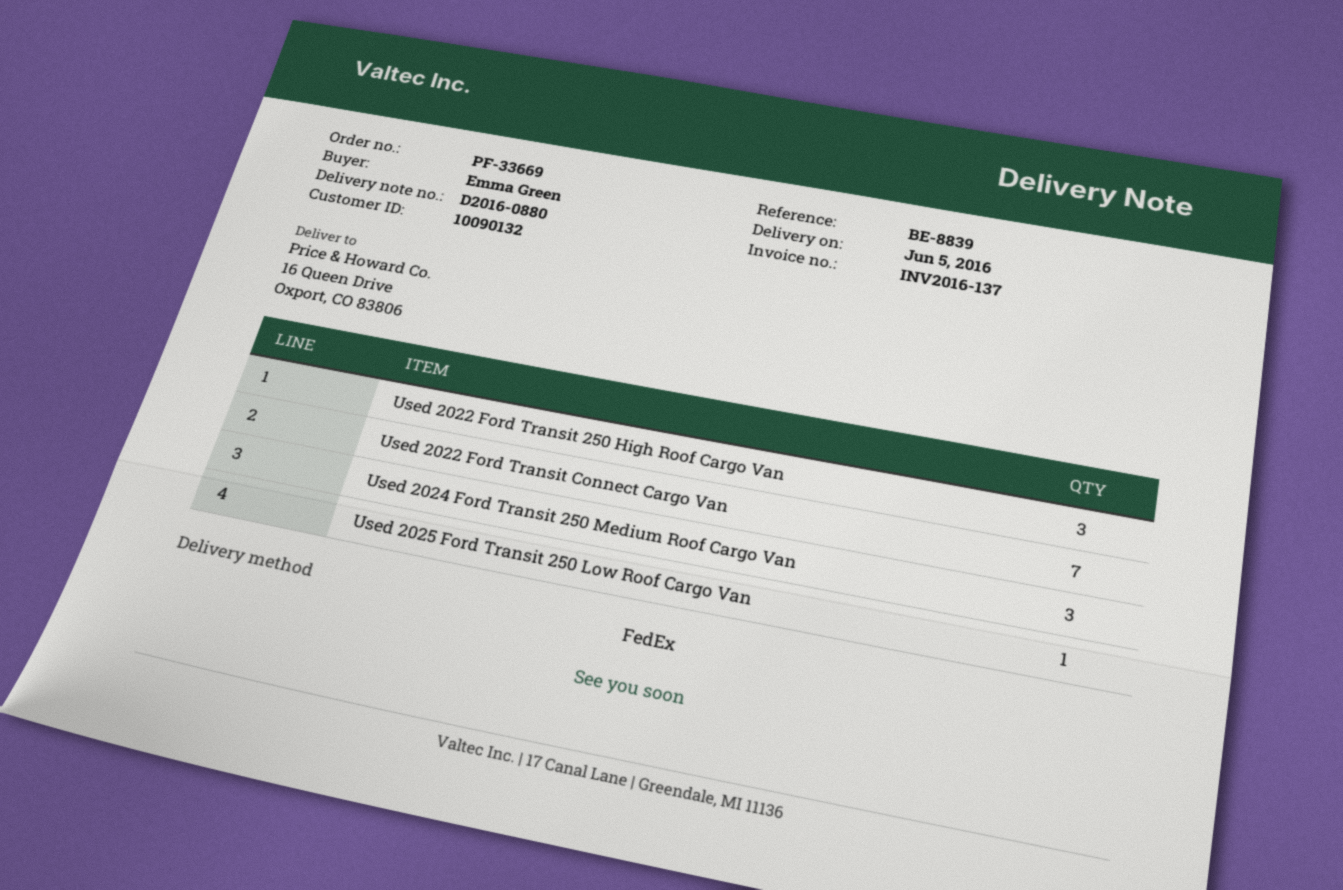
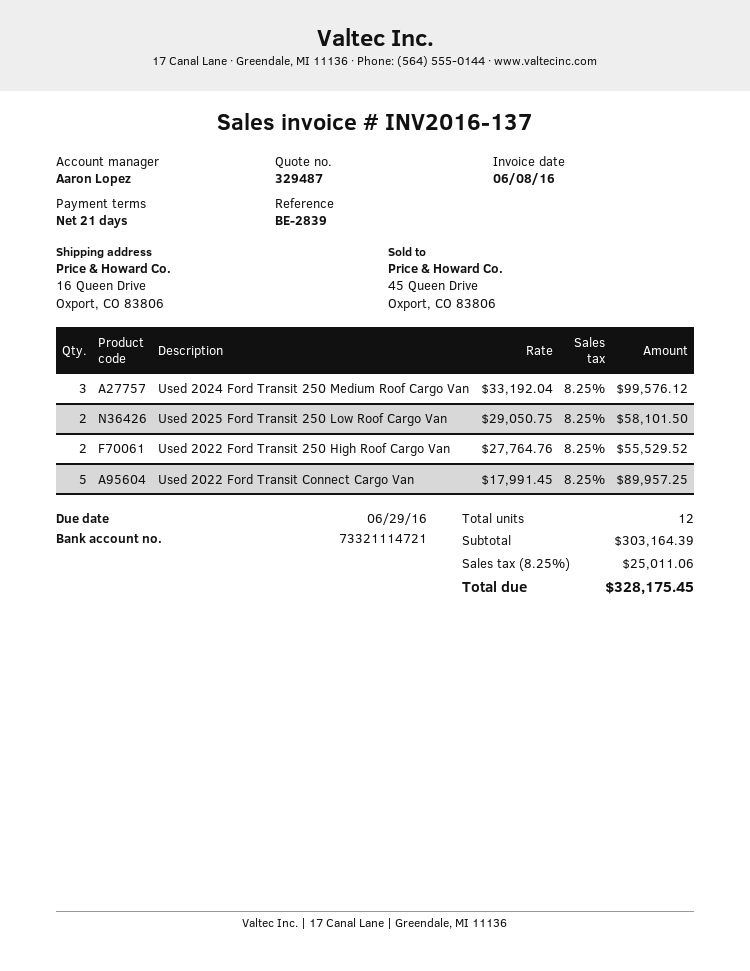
reference: BE-8839 -> BE-2839
Used 2022 Ford Transit 250 High Roof Cargo Van: 3 -> 2
Used 2022 Ford Transit Connect Cargo Van: 7 -> 5
Used 2025 Ford Transit 250 Low Roof Cargo Van: 1 -> 2

